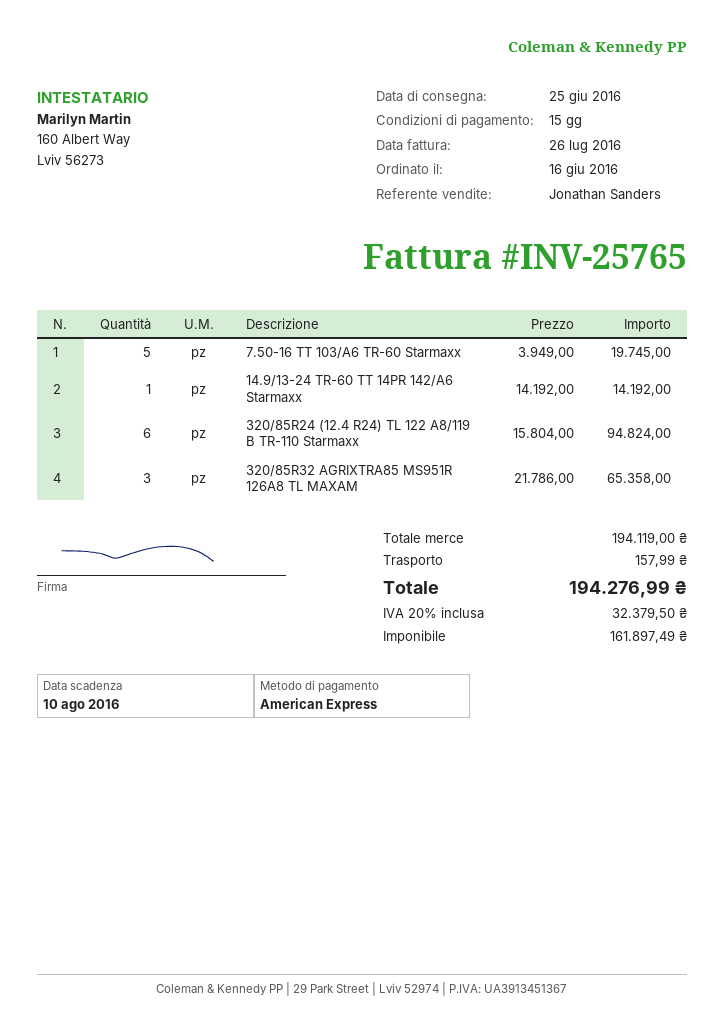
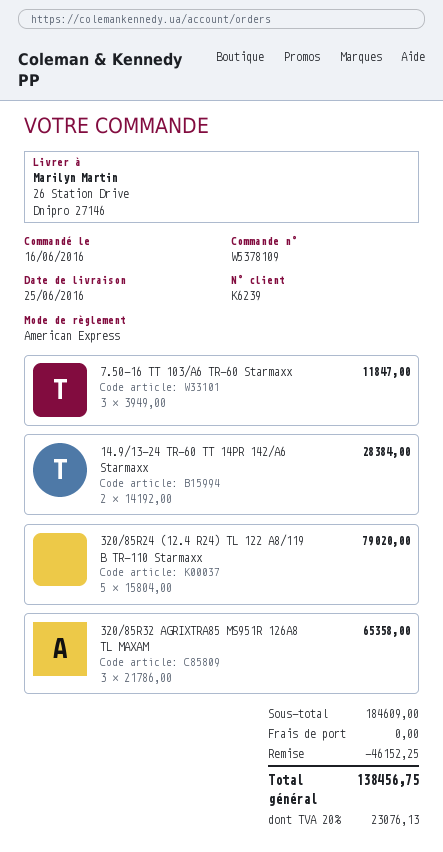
7.50-16 TT 103/A6 TR-60 Starmaxx: 5 x 3949.00 = 19745.00 -> 3 x 3949.00 = 11847.00
14.9/13-24 TR-60 TT 14PR 142/A6 Starmaxx: 1 x 14192.00 = 14192.00 -> 2 x 14192.00 = 28384.00
320/85R24 (12.4 R24) TL 122 A8/119 B TR-110 Starmaxx: 6 x 15804.00 = 94824.00 -> 5 x 15804.00 = 79020.00
subtotal: 194119.00 -> 184609.00
discount: none -> 46152.25
shipping: 157.99 -> 0.00
tax: 20% = 32379.50 -> 20% = 23076.13
total: 194276.99 -> 138456.75

